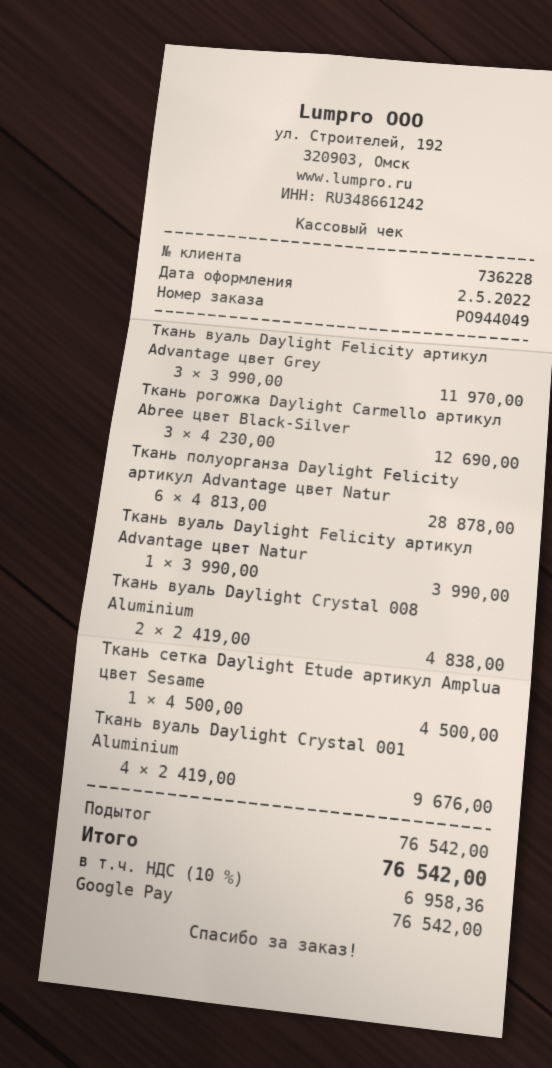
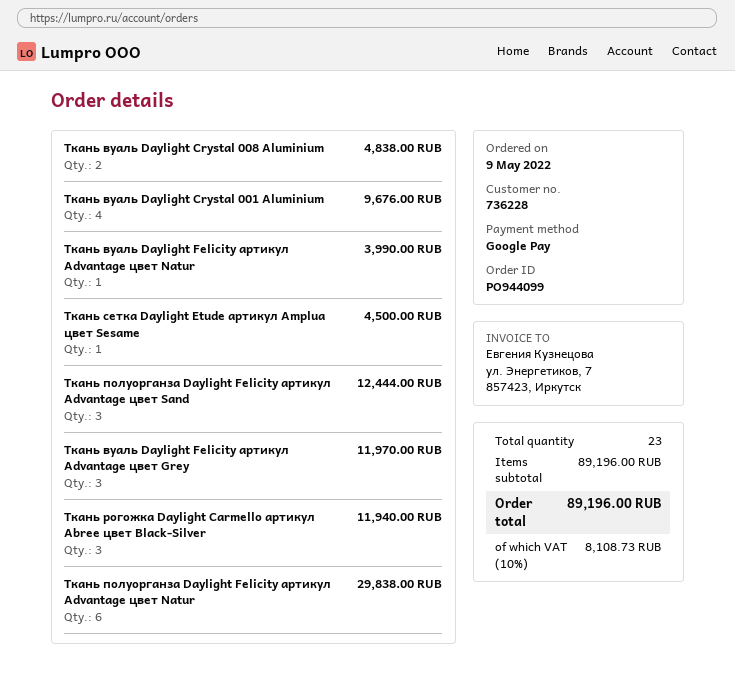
order number: PO944049 -> PO944099
order date: 2022-05-02 -> 2022-05-09
Ткань рогожка Daylight Carmello артикул Abree цвет Black-Silver: 3 for 12690.00 -> 3 for 11940.00
Ткань полуорганза Daylight Felicity артикул Advantage цвет Natur: 6 for 28878.00 -> 6 for 29838.00
Ткань полуорганза Daylight Felicity артикул Advantage цвет Sand: none -> 3 for 12444.00
subtotal: 76542.00 -> 89196.00
tax: 10% = 6958.36 -> 10% = 8108.73
total: 76542.00 -> 89196.00

